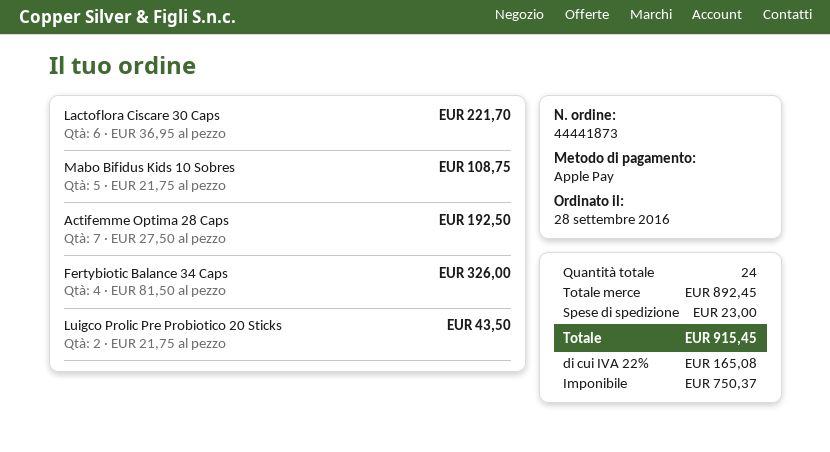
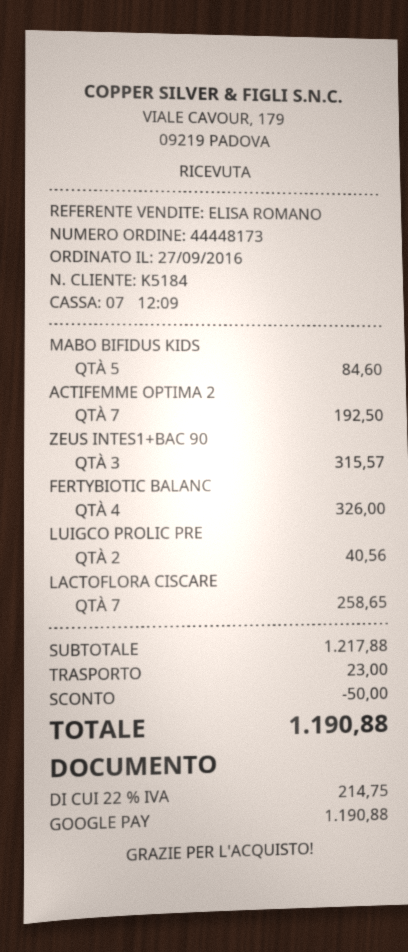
order number: 44441873 -> 44448173
order date: 2016-09-28 -> 2016-09-27
payment method: Apple Pay -> Google Pay
Lactoflora Ciscare 30 Caps: 6 for 221.70 -> 7 for 258.65
Mabo Bifidus Kids 10 Sobres: 5 for 108.75 -> 5 for 84.60
Luigco Prolic Pre Probiotico 20 Sticks: 2 for 43.50 -> 2 for 40.56
ZEUS INTES1+BAC 90: none -> 3 for 315.57
subtotal: 892.45 -> 1217.88
discount: none -> 50.00
tax: 22% = 165.08 -> 22% = 214.75
total: 915.45 -> 1190.88

